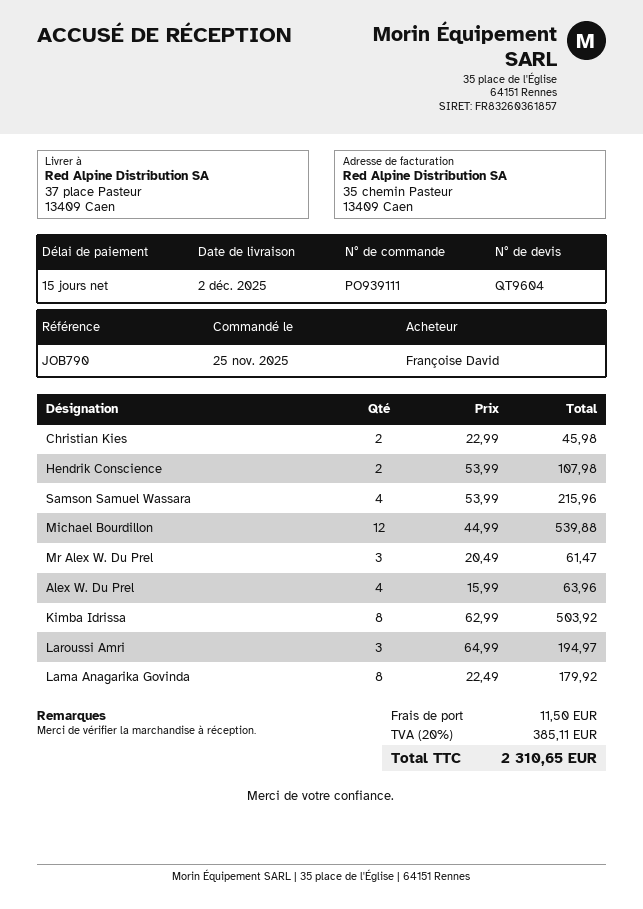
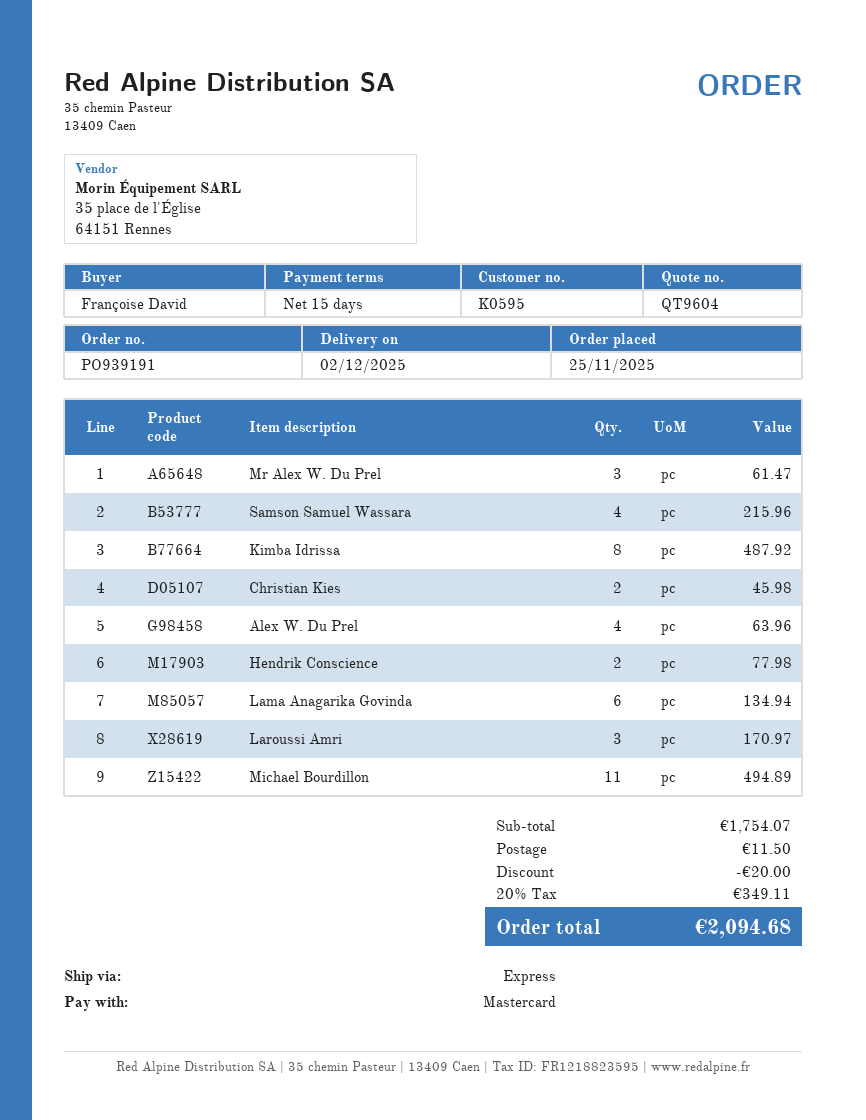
order number: PO939111 -> PO939191
Hendrik Conscience: 2 for 107.98 -> 2 for 77.98
Michael Bourdillon: 12 for 539.88 -> 11 for 494.89
Kimba Idrissa: 8 for 503.92 -> 8 for 487.92
Laroussi Amri: 3 for 194.97 -> 3 for 170.97
Lama Anagarika Govinda: 8 for 179.92 -> 6 for 134.94
discount: none -> 20.00
tax: 20% = 385.11 -> 20% = 349.11
total: 2310.65 -> 2094.68

